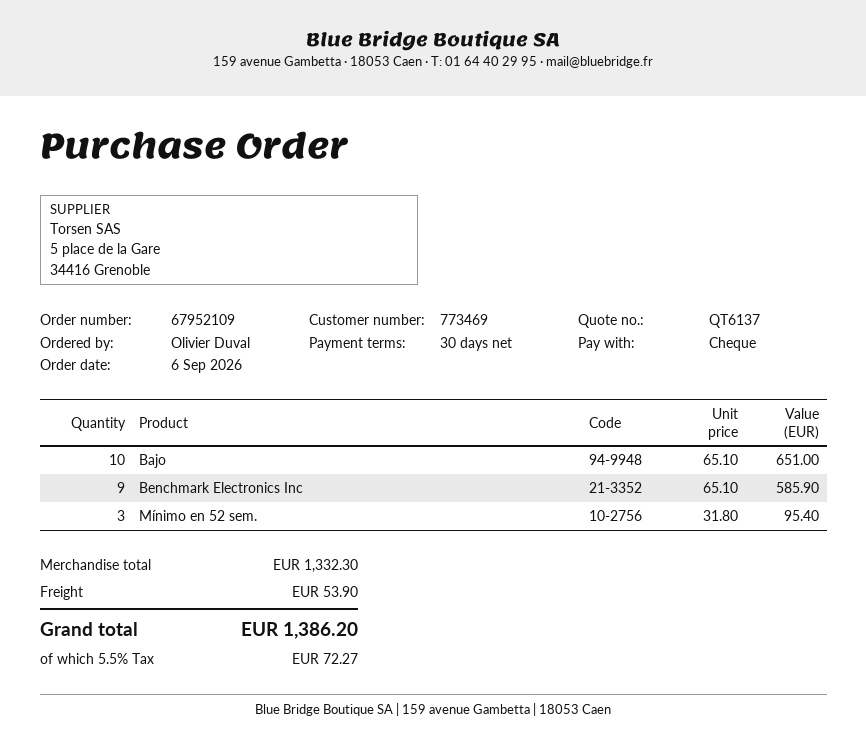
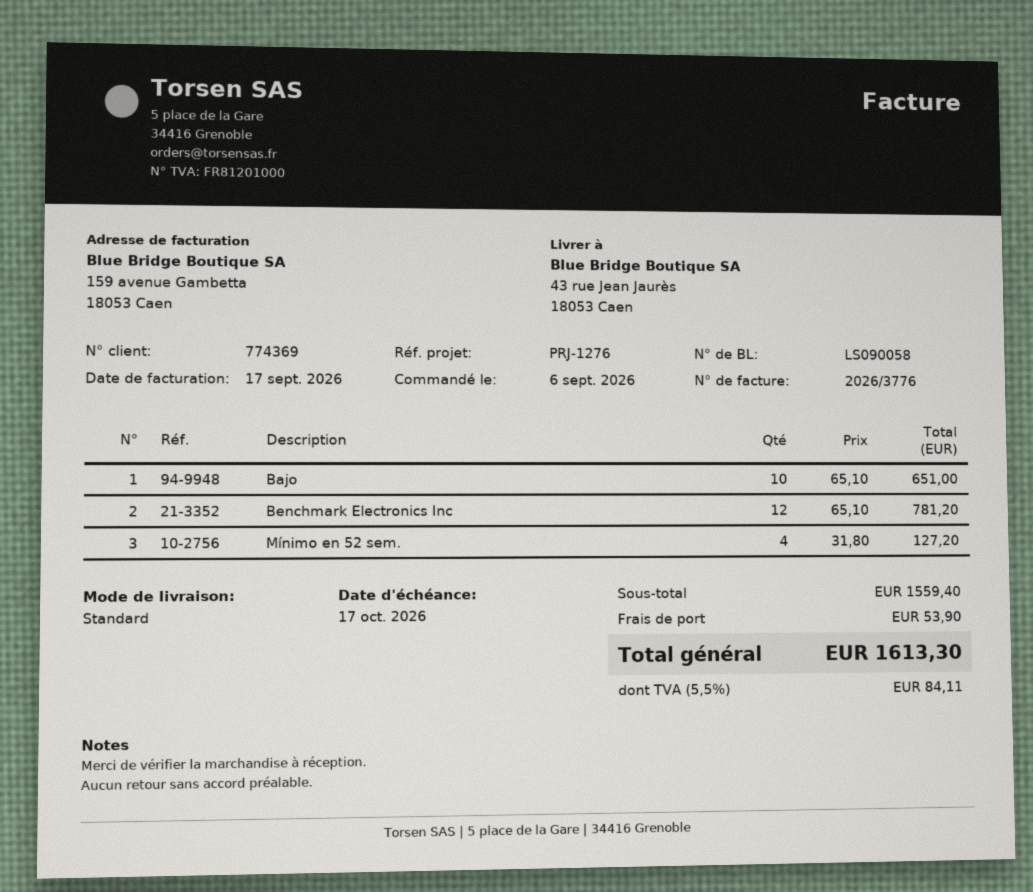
customer number: 773469 -> 774369
Benchmark Electronics Inc: 9 x 65.10 = 585.90 -> 12 x 65.10 = 781.20
Mínimo en 52 sem.: 3 x 31.80 = 95.40 -> 4 x 31.80 = 127.20
subtotal: 1332.30 -> 1559.40
tax: 5.5% = 72.27 -> 5.5% = 84.11
total: 1386.20 -> 1613.30

